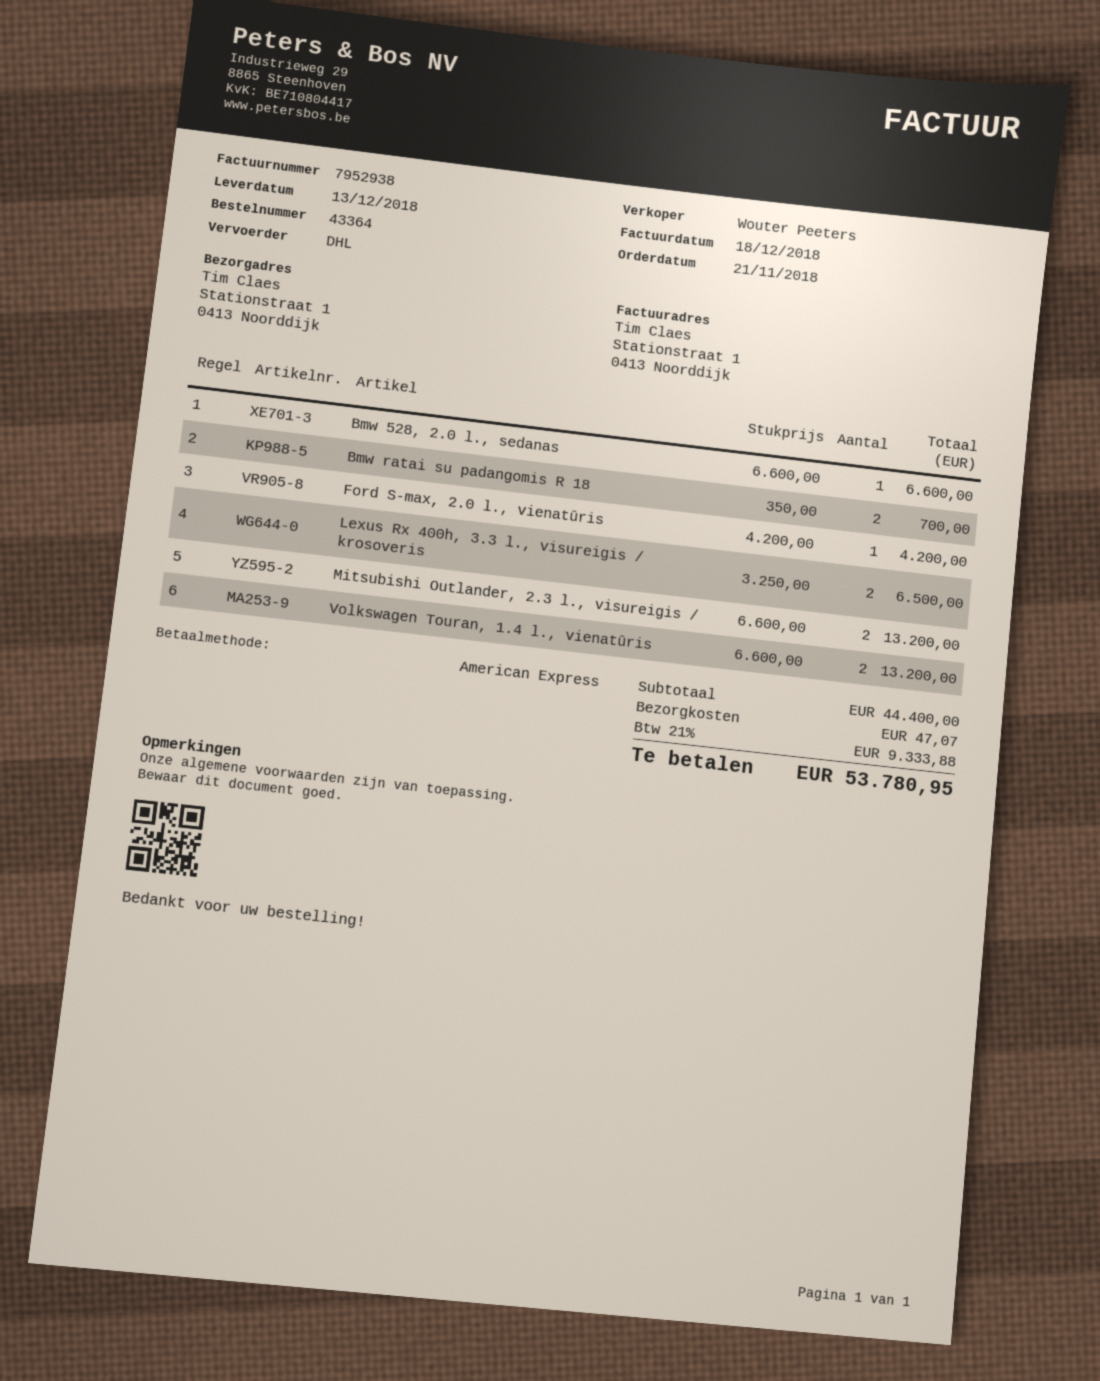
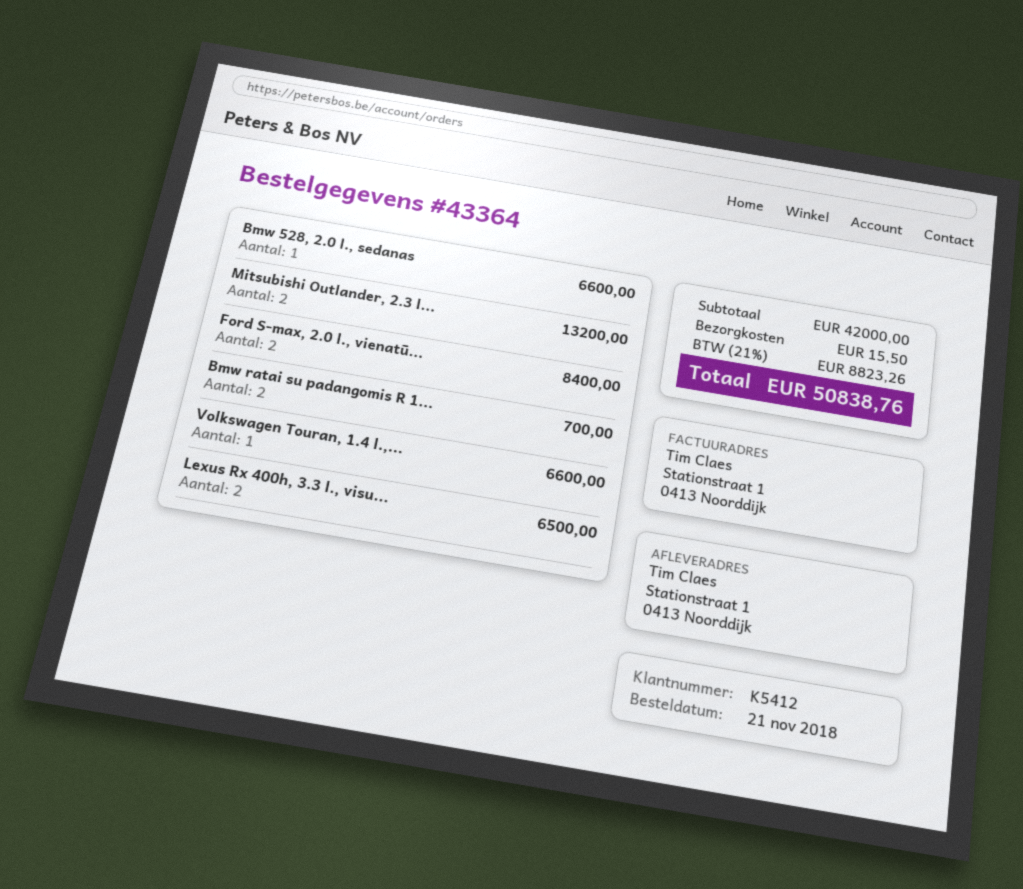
Ford S-max, 2.0 l., vienatūris: 1 for 4200.00 -> 2 for 8400.00
Volkswagen Touran, 1.4 l., vienatūris: 2 for 13200.00 -> 1 for 6600.00
subtotal: 44400.00 -> 42000.00
shipping: 47.07 -> 15.50
tax: 21% = 9333.88 -> 21% = 8823.26
total: 53780.95 -> 50838.76

